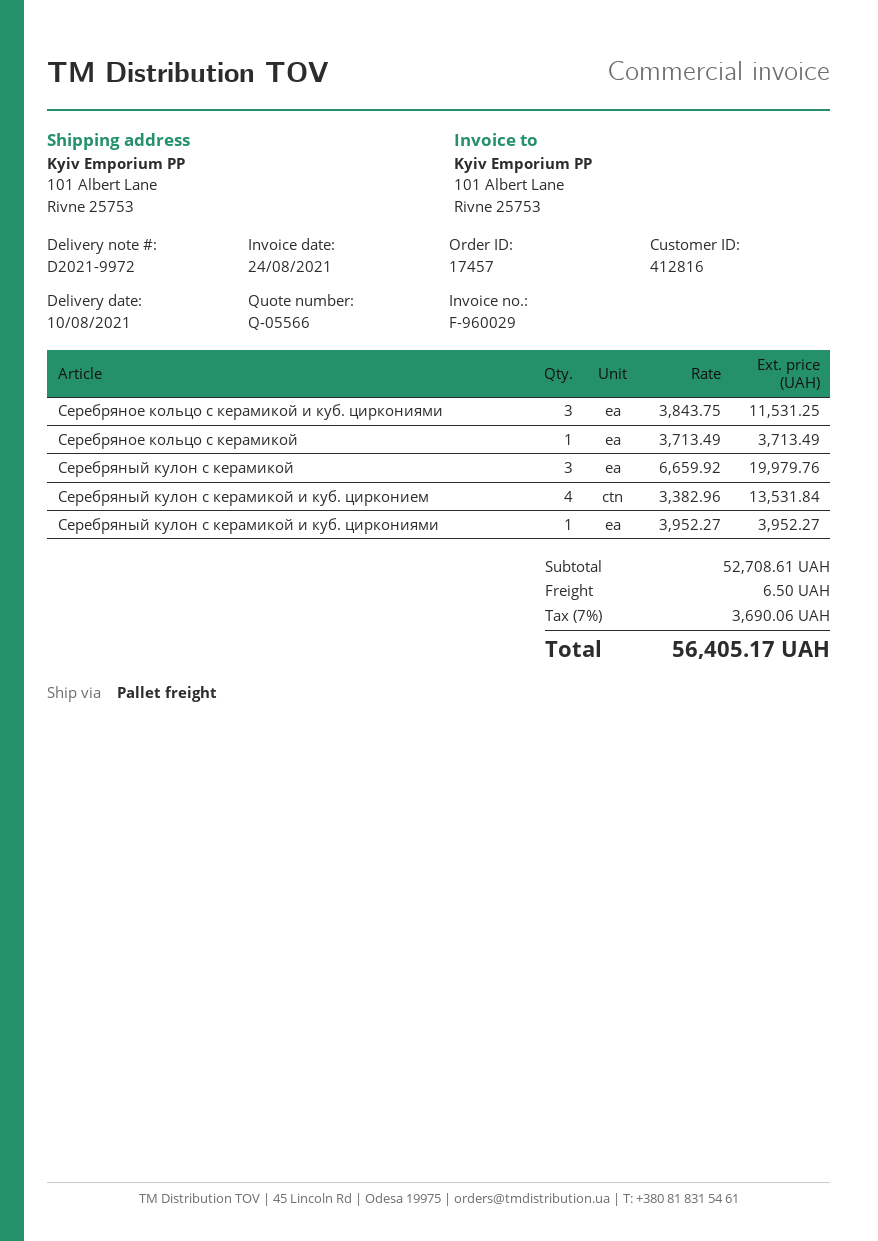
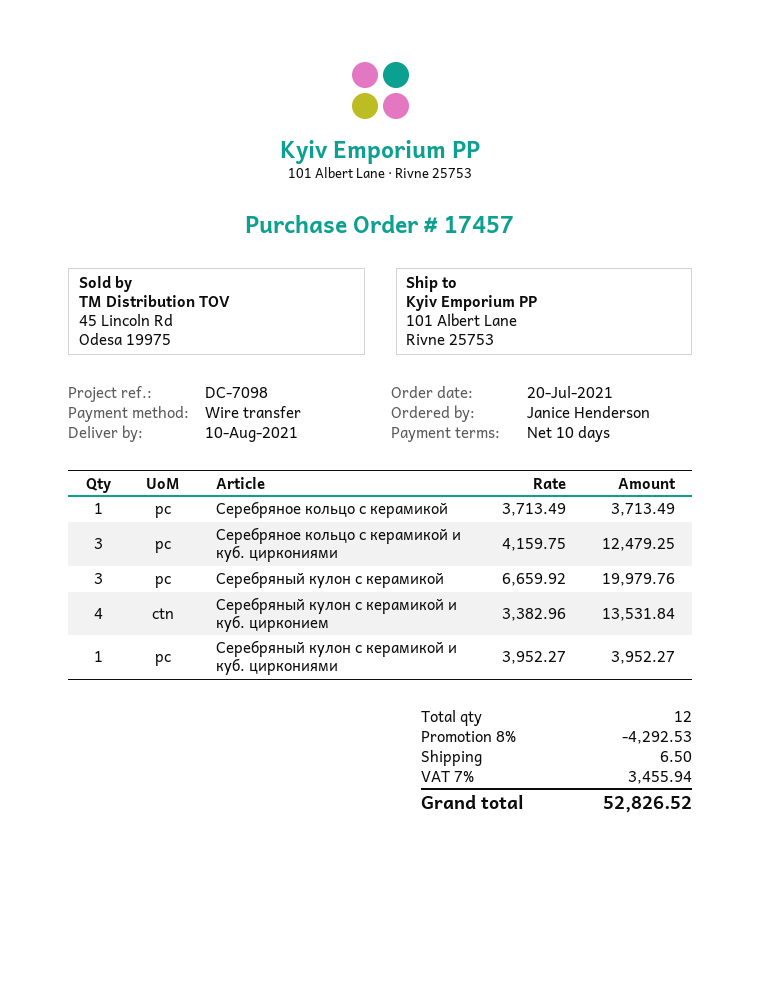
Серебряное кольцо с керамикой и куб. циркониями: 3 x 3843.75 = 11531.25 -> 3 x 4159.75 = 12479.25
discount: none -> 8% = 4292.53
tax: 7% = 3690.06 -> 7% = 3455.94
total: 56405.17 -> 52826.52

